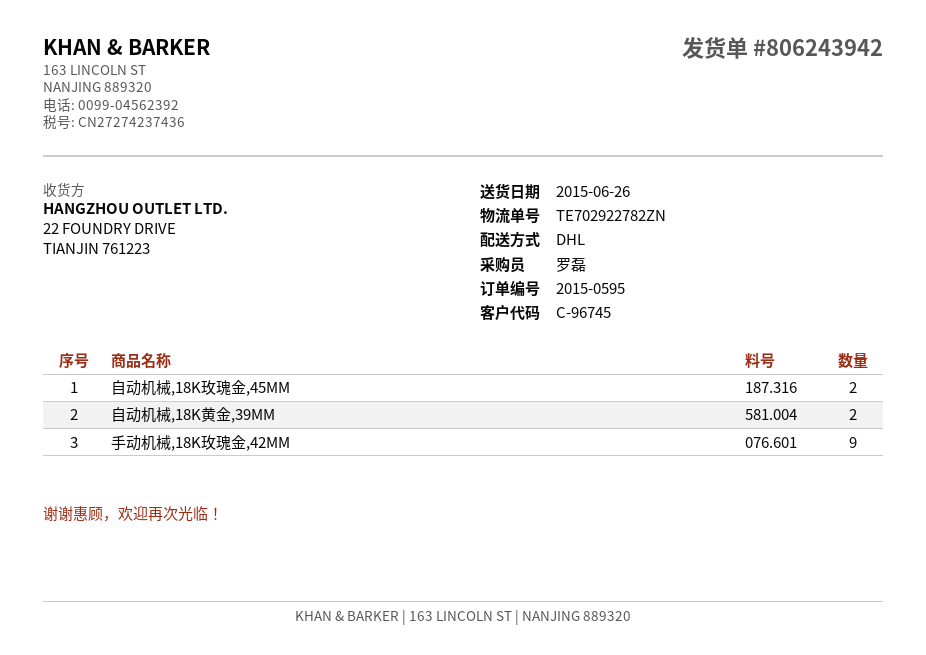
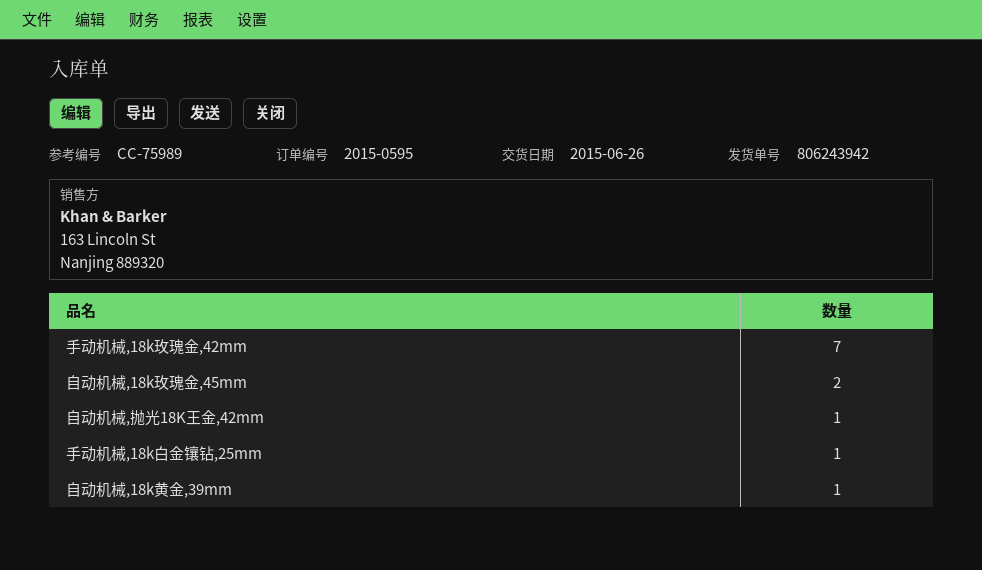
自动机械,18K黄金,39MM: 2 -> 1
手动机械,18K玫瑰金,42MM: 9 -> 7
自动机械,抛光18K王金,42mm: none -> 1
手动机械,18k白金镶钻,25mm: none -> 1

